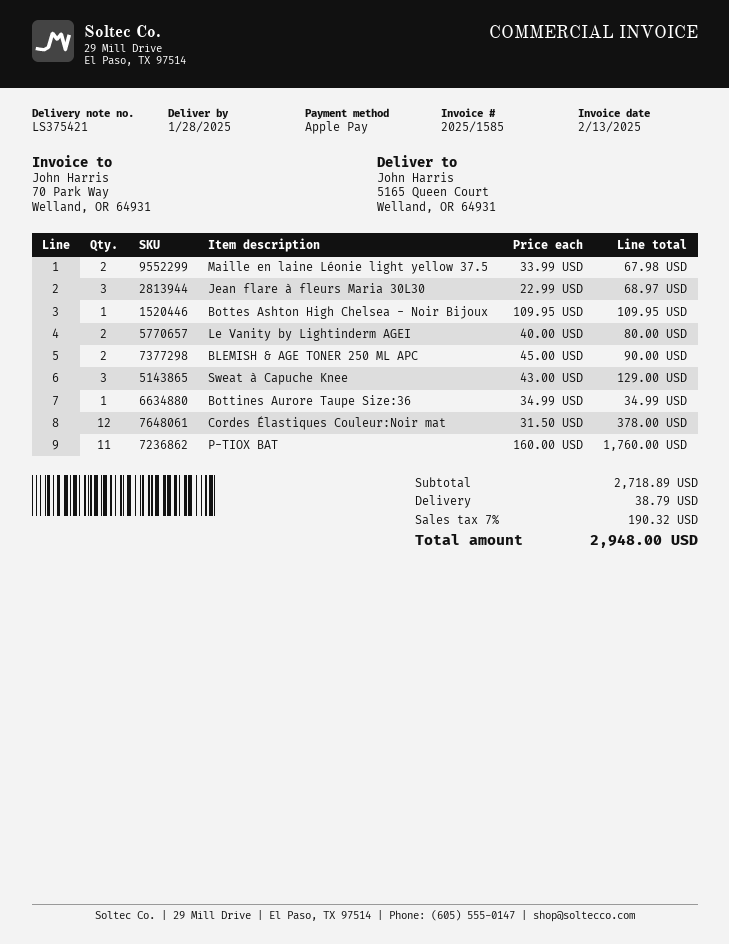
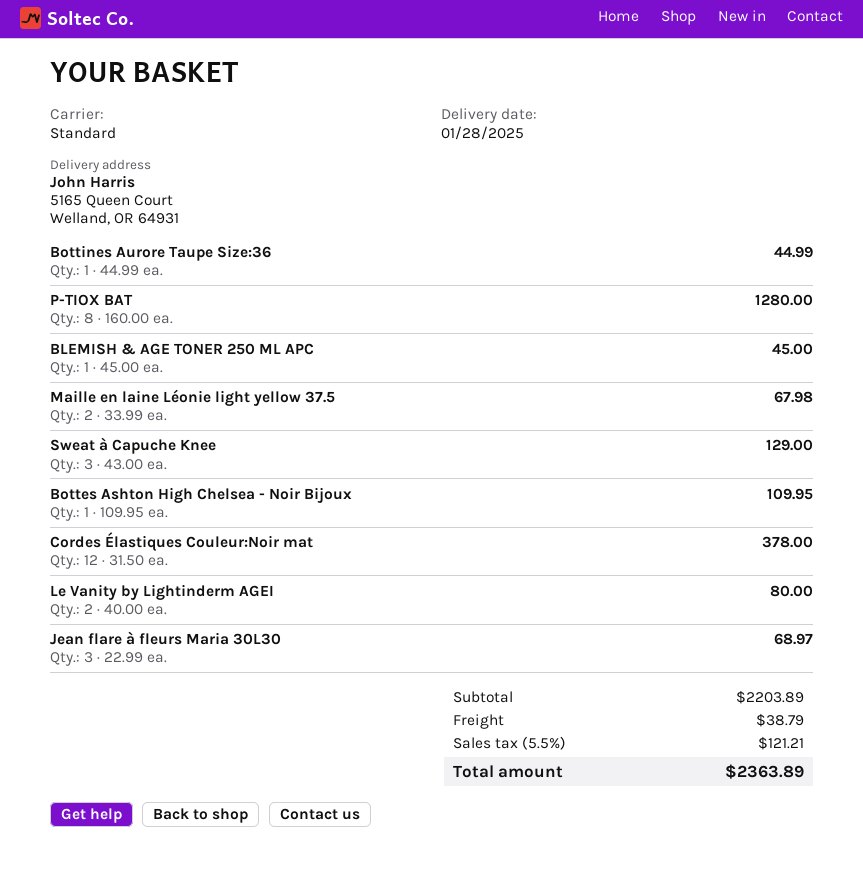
BLEMISH & AGE TONER 250 ML APC: 2 x 45.00 = 90.00 -> 1 x 45.00 = 45.00
Bottines Aurore Taupe Size:36: 1 x 34.99 = 34.99 -> 1 x 44.99 = 44.99
P-TIOX BAT: 11 x 160.00 = 1760.00 -> 8 x 160.00 = 1280.00
subtotal: 2718.89 -> 2203.89
tax: 7% = 190.32 -> 5.5% = 121.21
total: 2948.00 -> 2363.89

